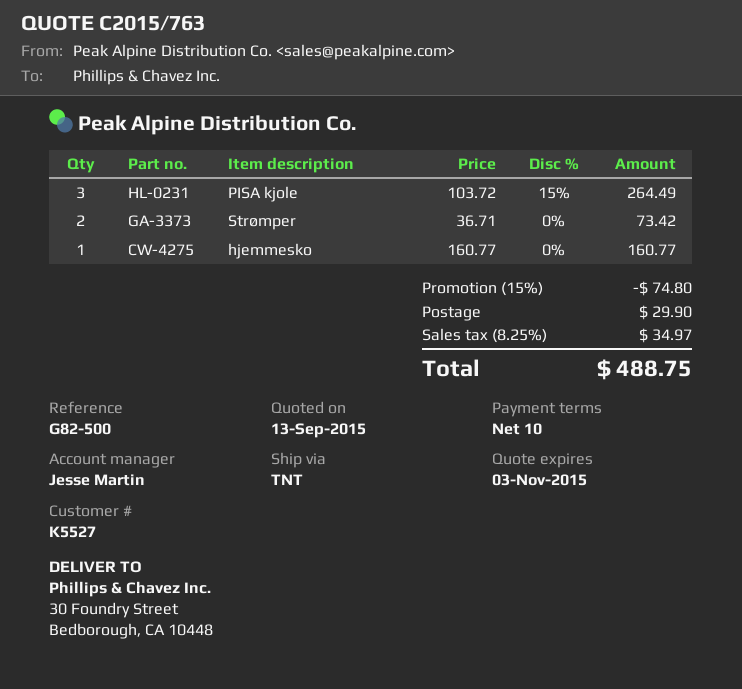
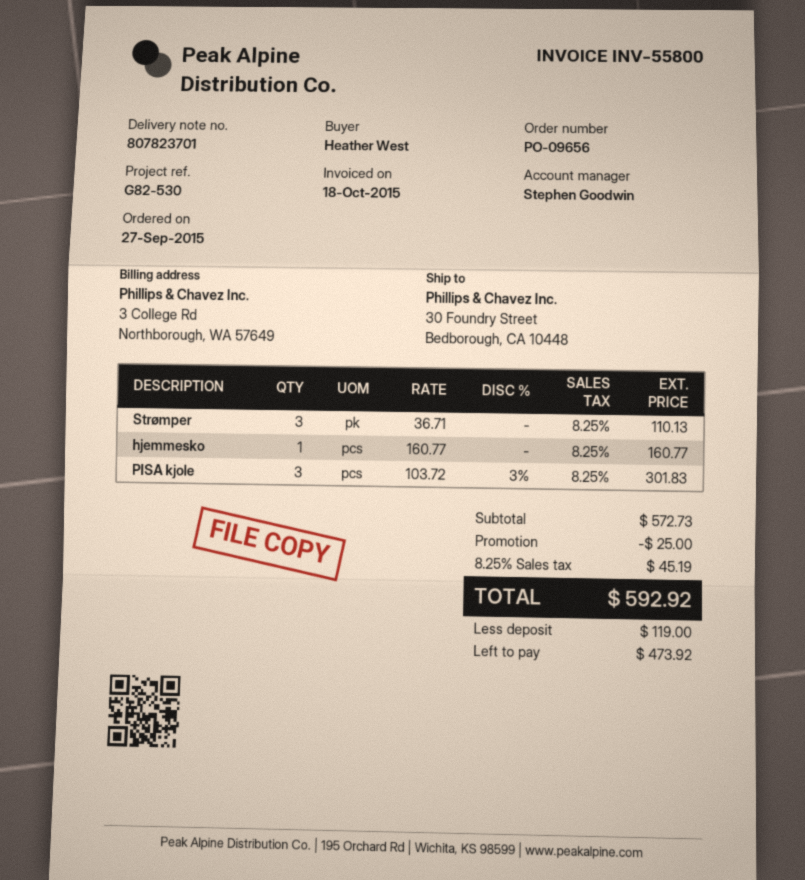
reference: G82-500 -> G82-530
sales rep: Jesse Martin -> Stephen Goodwin
PISA kjole: 3 x 103.72 - 15% = 264.49 -> 3 x 103.72 - 3% = 301.83
Strømper: 2 x 36.71 = 73.42 -> 3 x 36.71 = 110.13
discount: 74.80 -> 25.00
shipping: 29.90 -> none
tax: 8.25% = 34.97 -> 8.25% = 45.19
total: 488.75 -> 592.92

